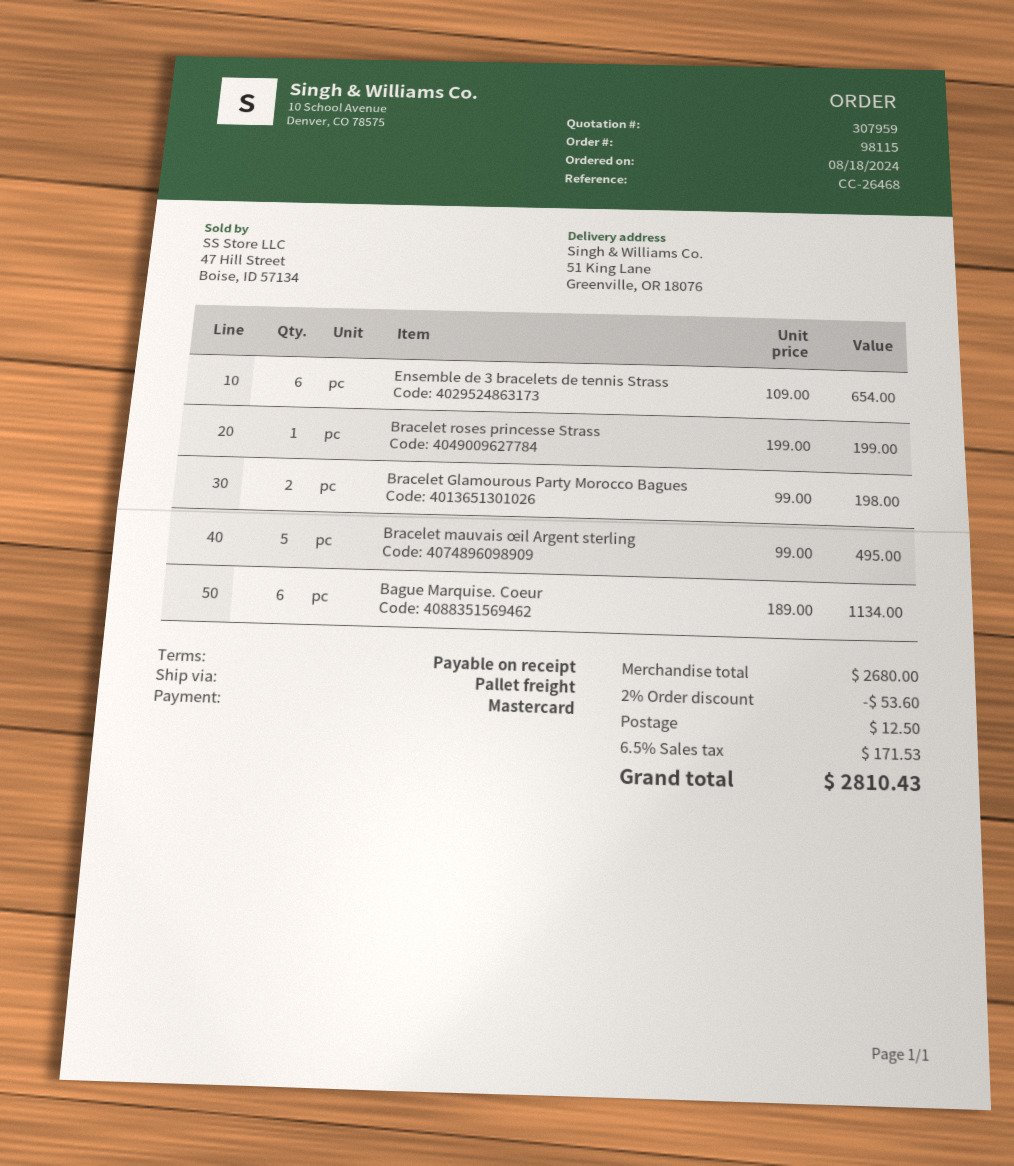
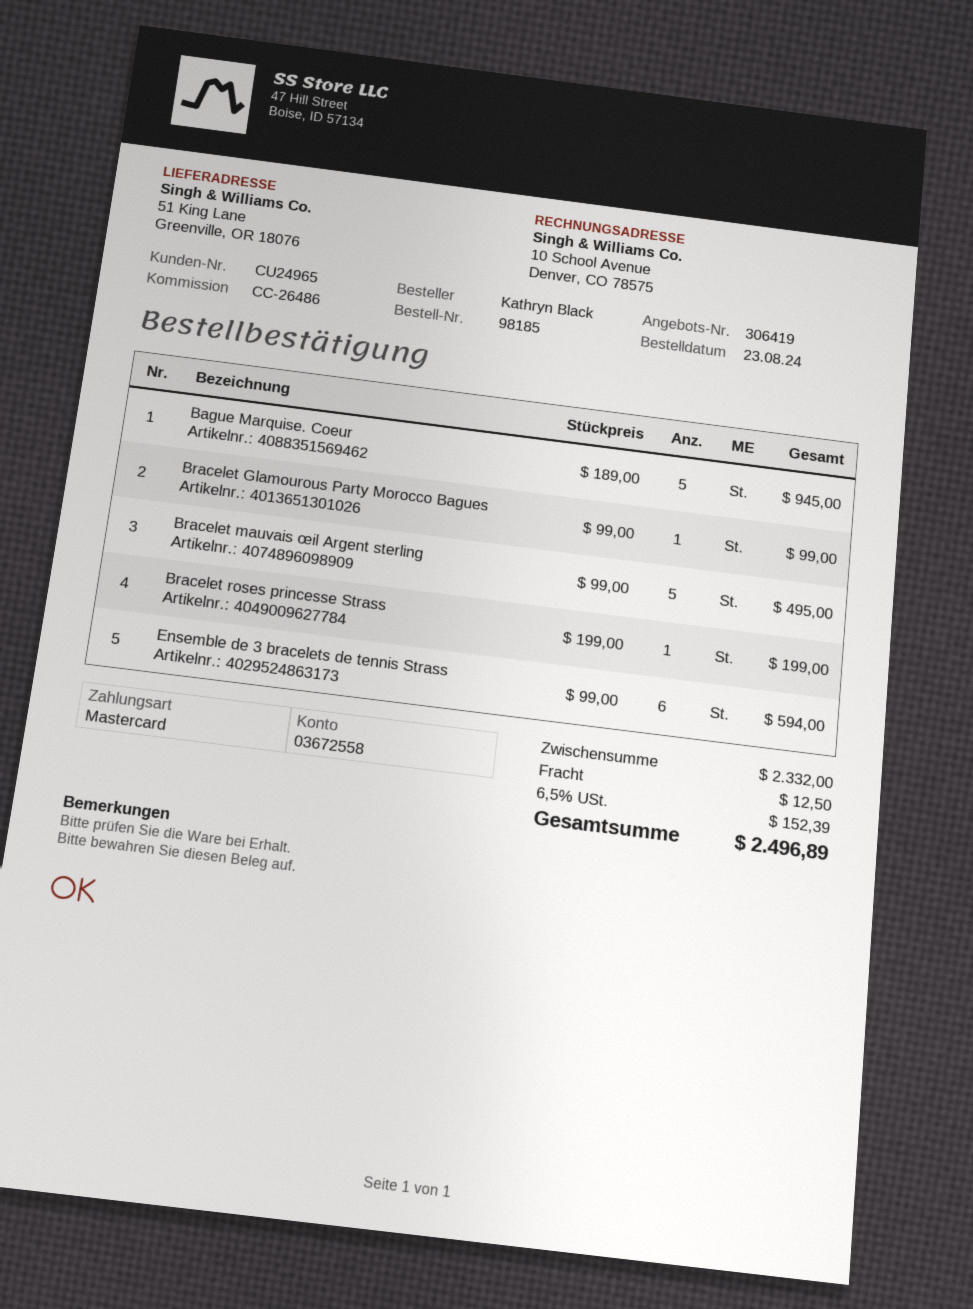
quote number: 307959 -> 306419
order number: 98115 -> 98185
order date: 2024-08-18 -> 2024-08-23
reference: CC-26468 -> CC-26486
Ensemble de 3 bracelets de tennis Strass: 6 x 109.00 = 654.00 -> 6 x 99.00 = 594.00
Bracelet Glamourous Party Morocco Bagues: 2 x 99.00 = 198.00 -> 1 x 99.00 = 99.00
Bague Marquise. Coeur: 6 x 189.00 = 1134.00 -> 5 x 189.00 = 945.00
subtotal: 2680.00 -> 2332.00
discount: 2% = 53.60 -> none
tax: 6.5% = 171.53 -> 6.5% = 152.39
total: 2810.43 -> 2496.89

